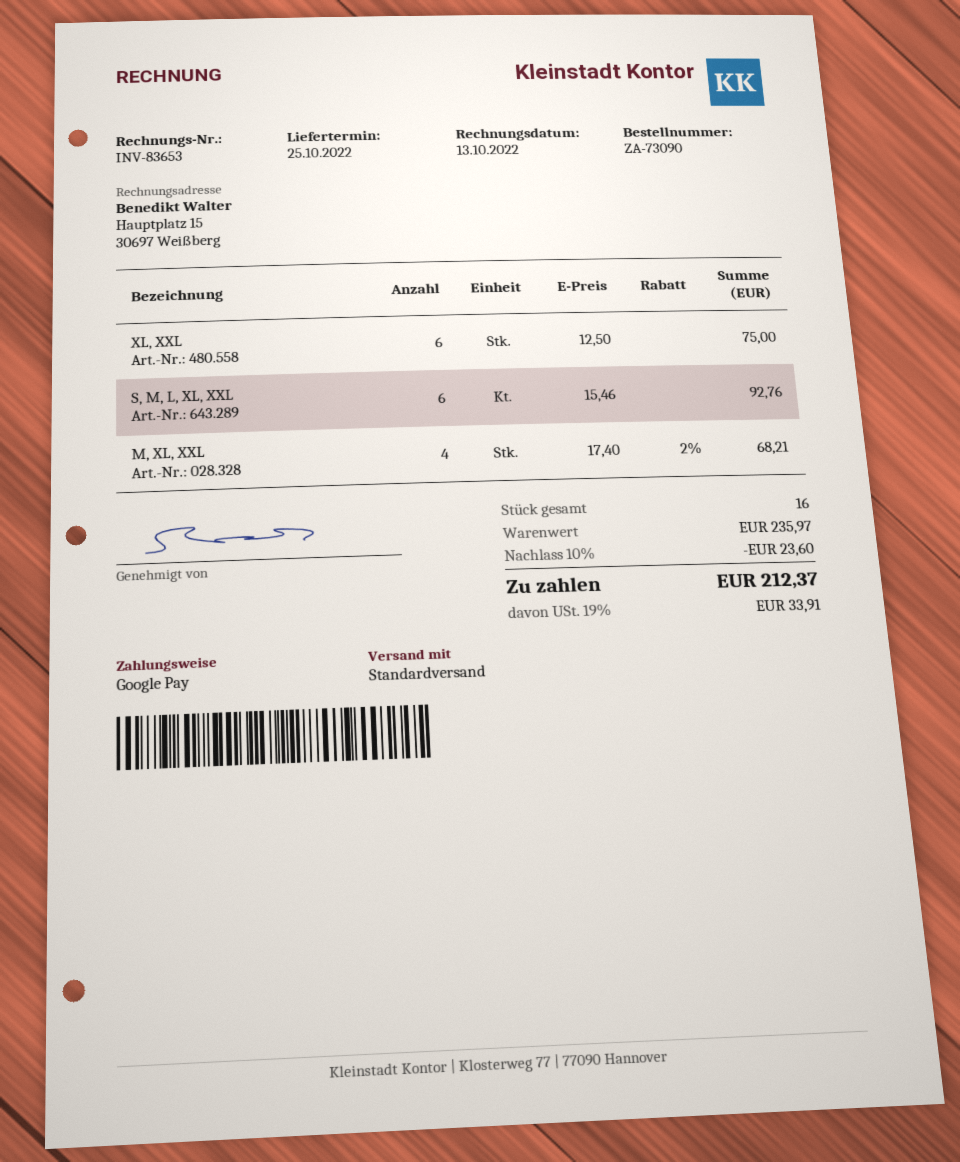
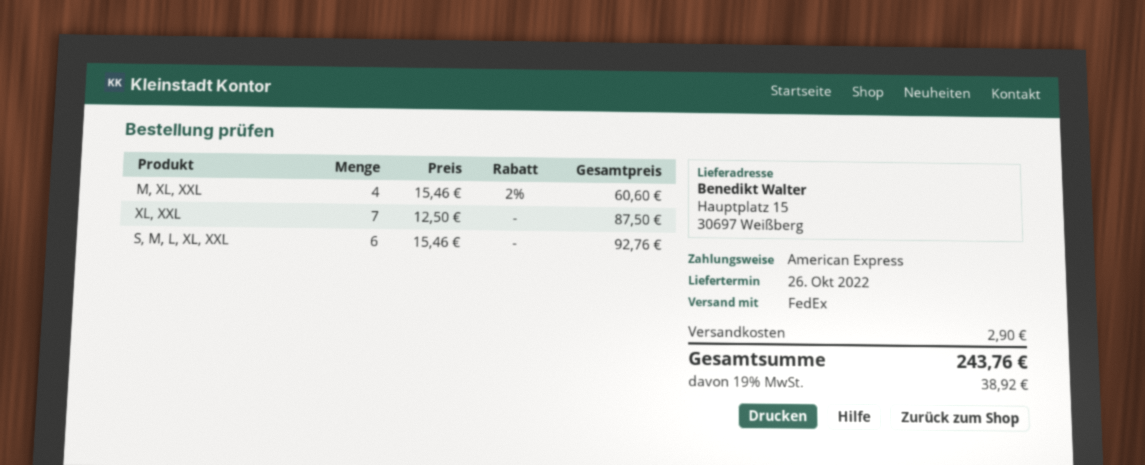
delivery date: 2022-10-25 -> 2022-10-26
payment method: Google Pay -> American Express
shipping method: standard -> FedEx
XL, XXL: 6 x 12.50 = 75.00 -> 7 x 12.50 = 87.50
M, XL, XXL: 4 x 17.40 - 2% = 68.21 -> 4 x 15.46 - 2% = 60.60
discount: 10% = 23.60 -> none
shipping: none -> 2.90
tax: 19% = 33.91 -> 19% = 38.92
total: 212.37 -> 243.76

